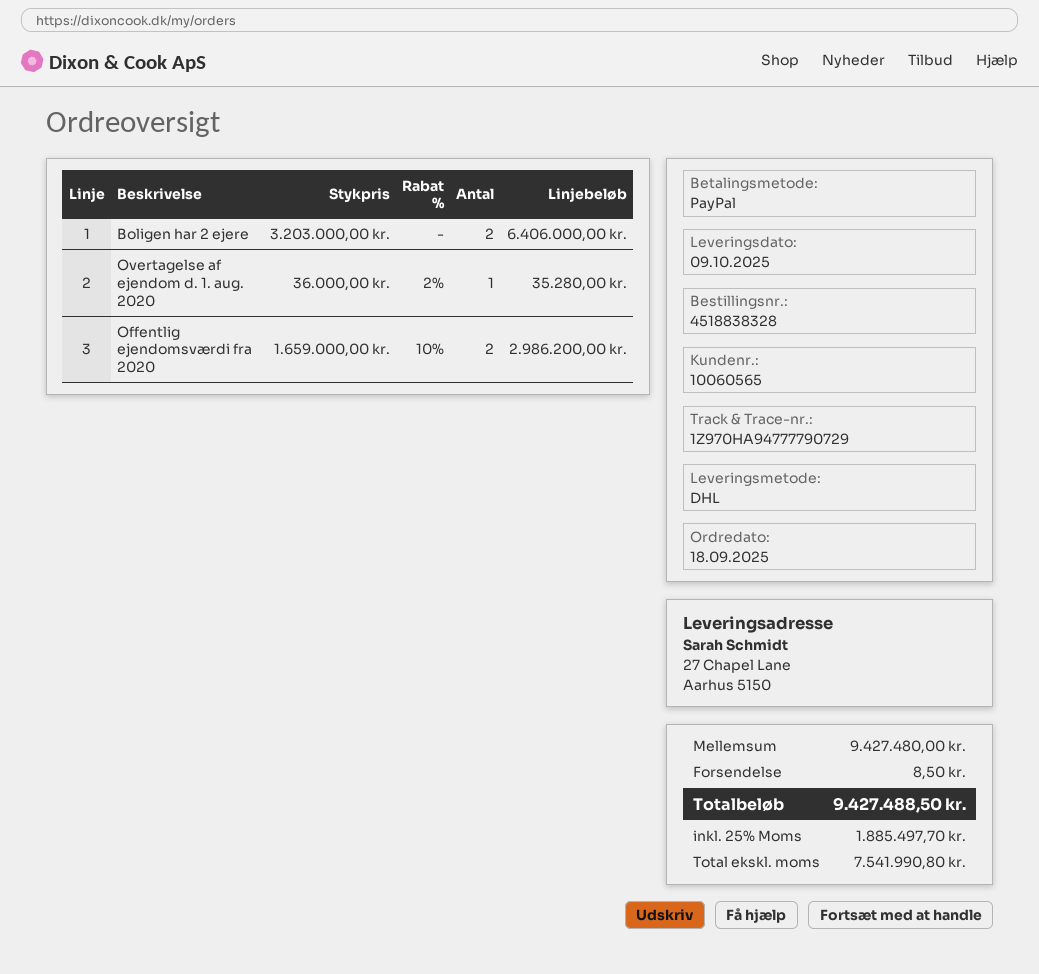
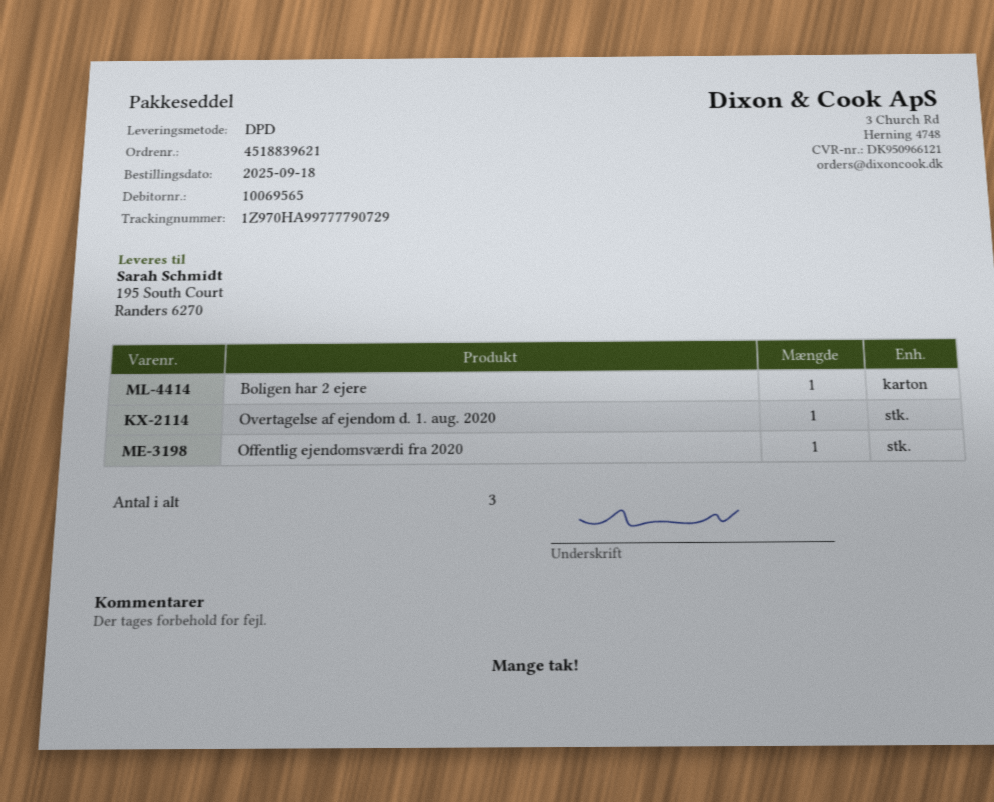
order number: 4518838328 -> 4518839621
customer number: 10060565 -> 10069565
shipping method: DHL -> DPD
tracking number: 1Z970HA94777790729 -> 1Z970HA99777790729
ship to: 27 Chapel Lane, Aarhus 5150 -> 195 South Court, Randers 6270
Boligen har 2 ejere: 2 -> 1
Offentlig ejendomsværdi fra 2020: 2 -> 1

